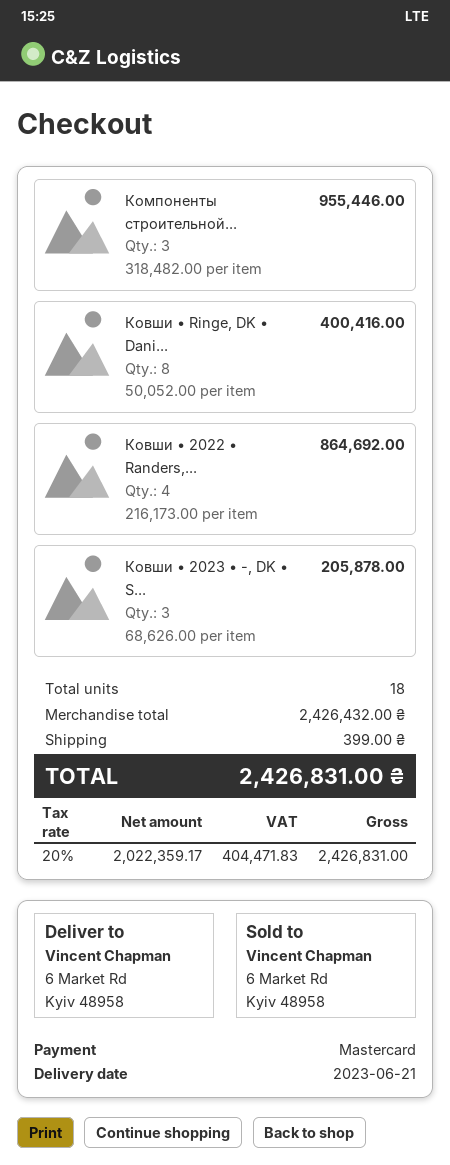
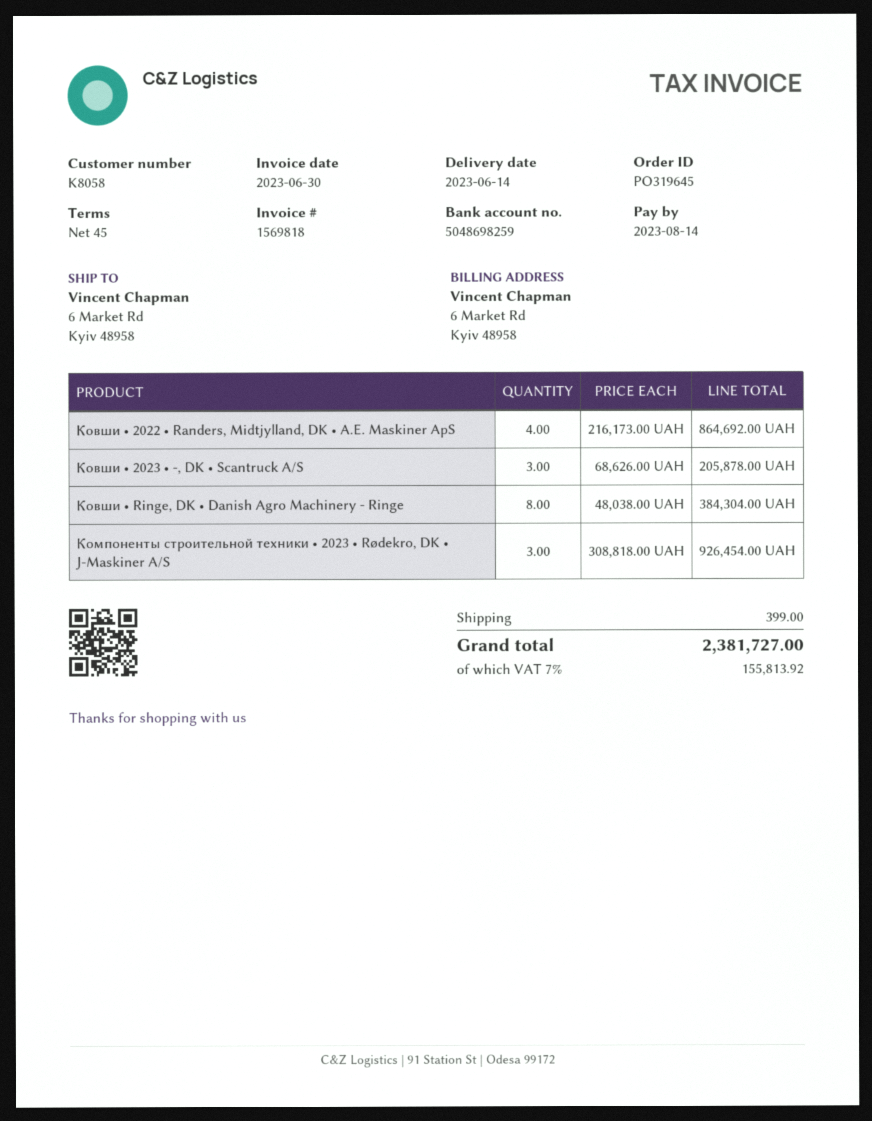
delivery date: 2023-06-21 -> 2023-06-14
Компоненты строительной...: 3 x 318482.00 = 955446.00 -> 3 x 308818.00 = 926454.00
Ковши • Ringe, DK • Dani...: 8 x 50052.00 = 400416.00 -> 8 x 48038.00 = 384304.00
tax: 20% = 404471.83 -> 7% = 155813.92
total: 2426831.00 -> 2381727.00

